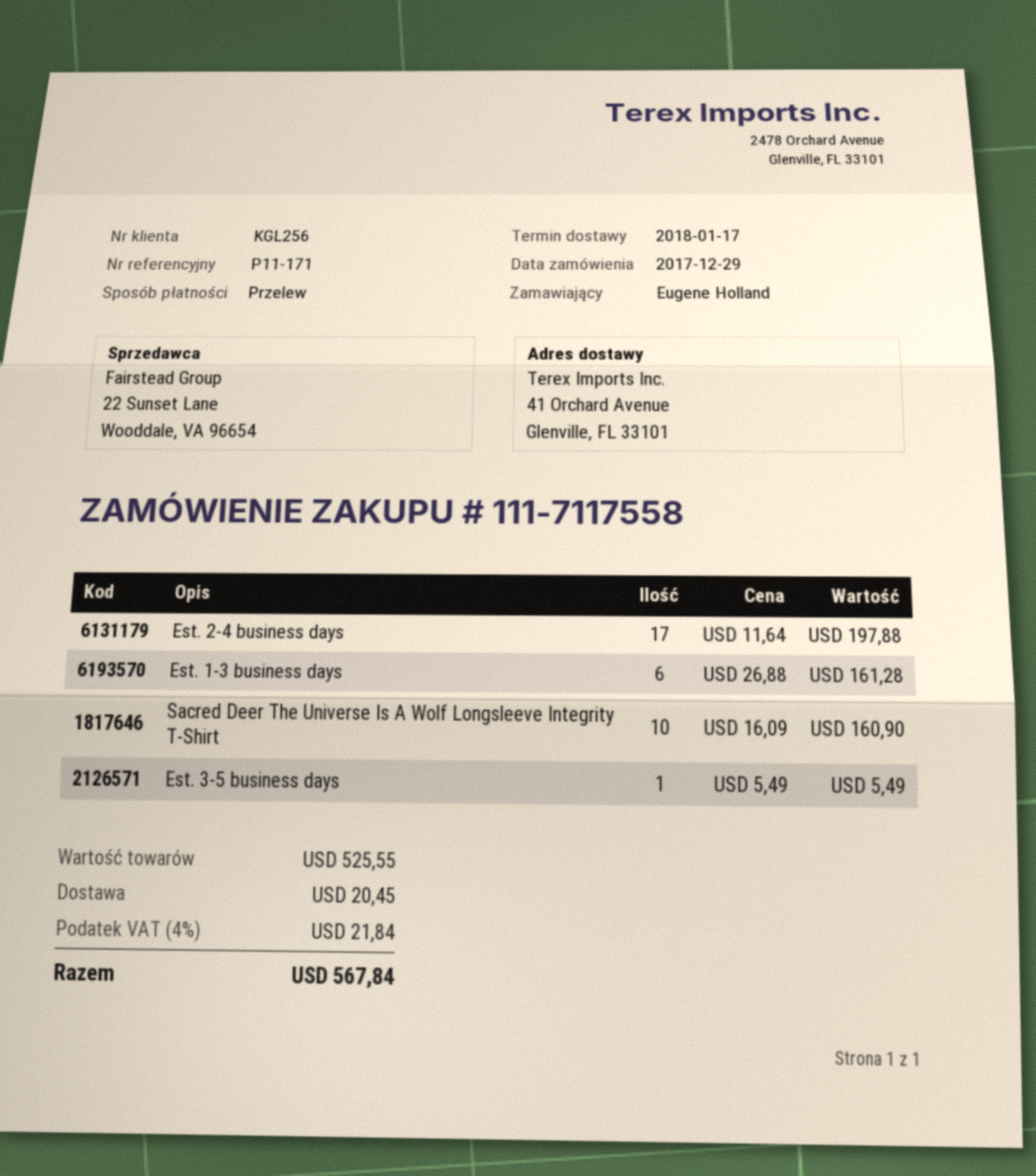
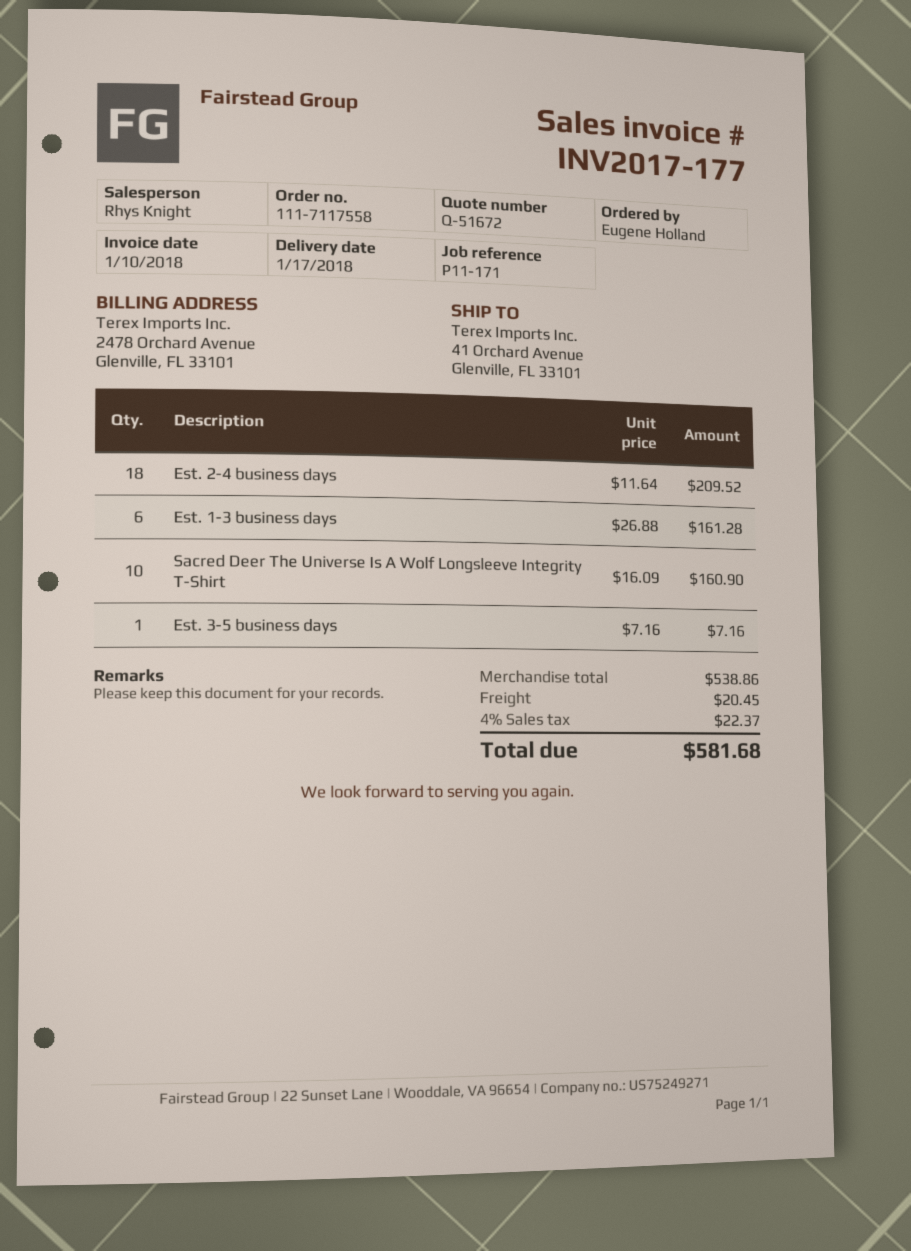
Est. 2-4 business days: 17 x 11.64 = 197.88 -> 18 x 11.64 = 209.52
Est. 3-5 business days: 1 x 5.49 = 5.49 -> 1 x 7.16 = 7.16
subtotal: 525.55 -> 538.86
tax: 4% = 21.84 -> 4% = 22.37
total: 567.84 -> 581.68

